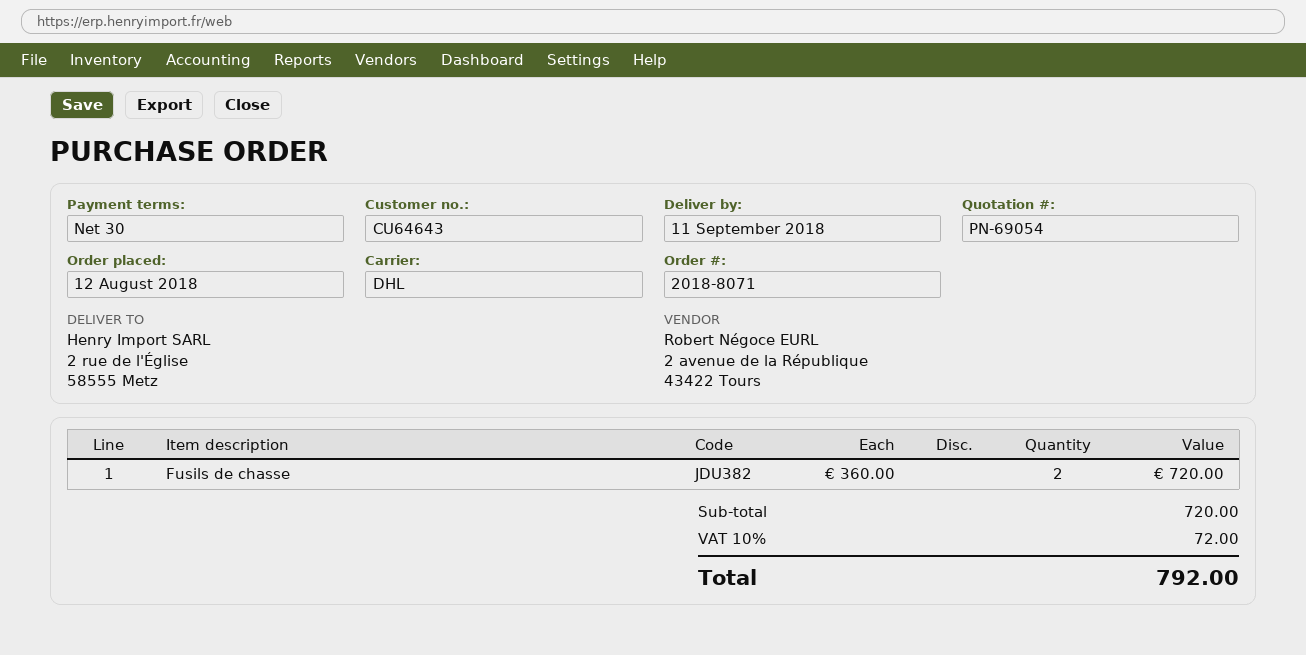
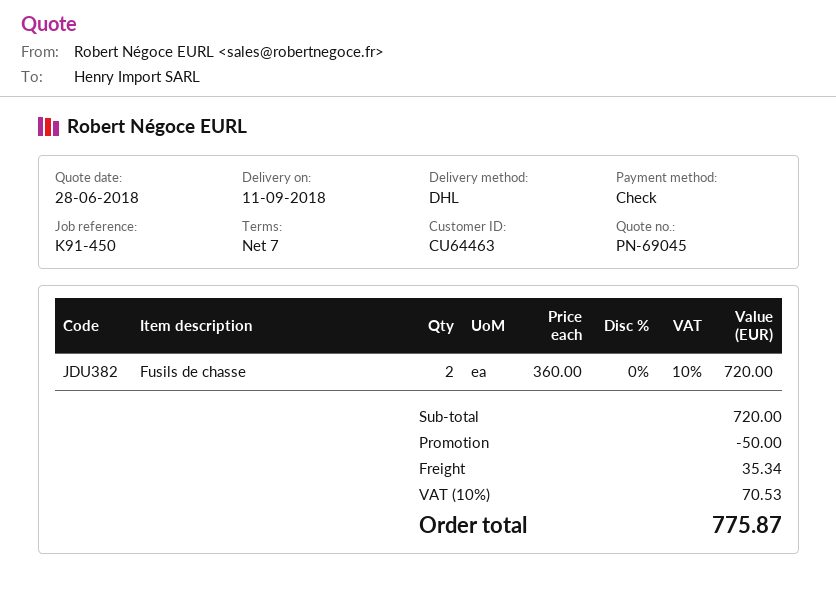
quote number: PN-69054 -> PN-69045
payment terms: 30 days -> 7 days
customer number: CU64643 -> CU64463
discount: none -> 50.00
shipping: none -> 35.34
tax: 10% = 72.00 -> 10% = 70.53
total: 792.00 -> 775.87

